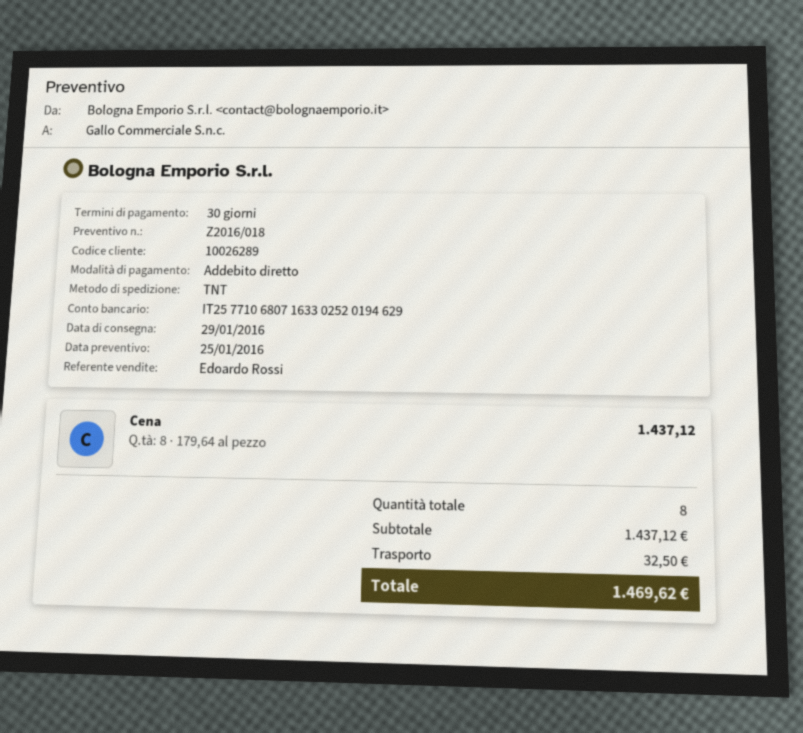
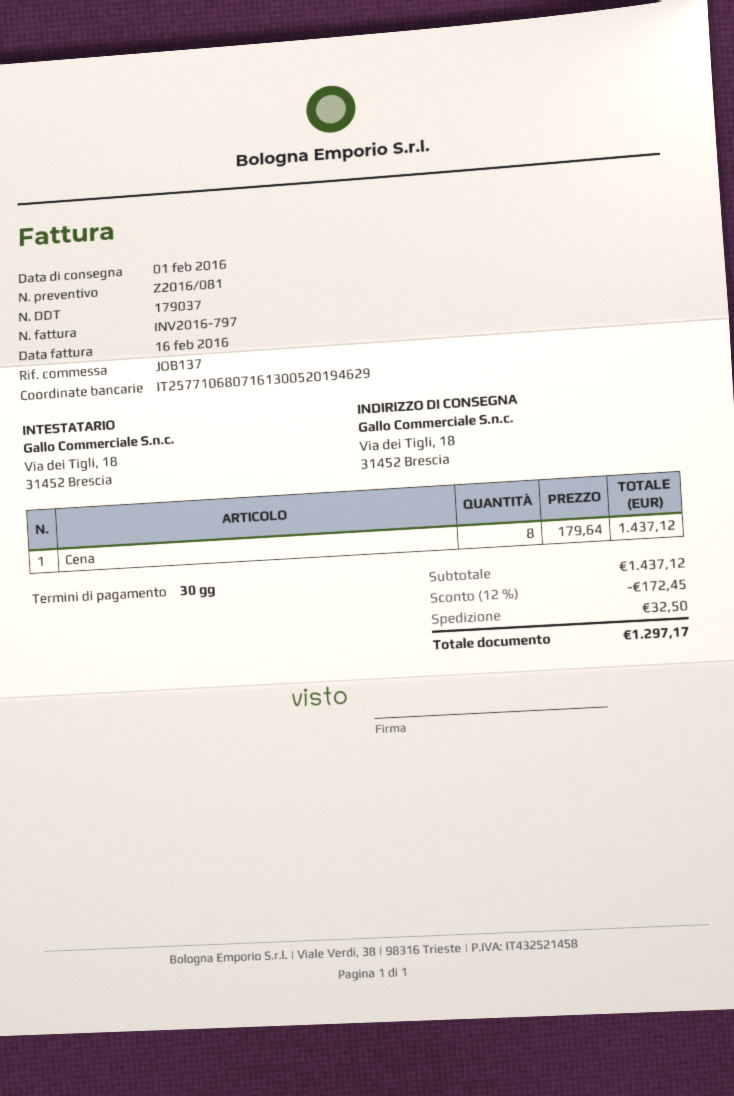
quote number: Z2016/018 -> Z2016/081
delivery date: 2016-01-29 -> 2016-02-01
bank account: IT2577106807163302520194629 -> IT2577106807161300520194629
discount: none -> 12% = 172.45
total: 1469.62 -> 1297.17

